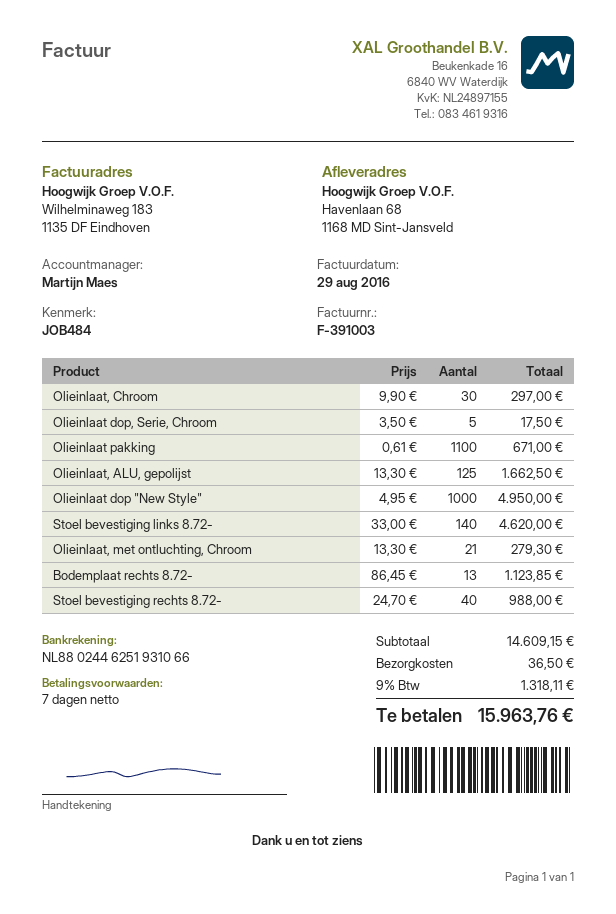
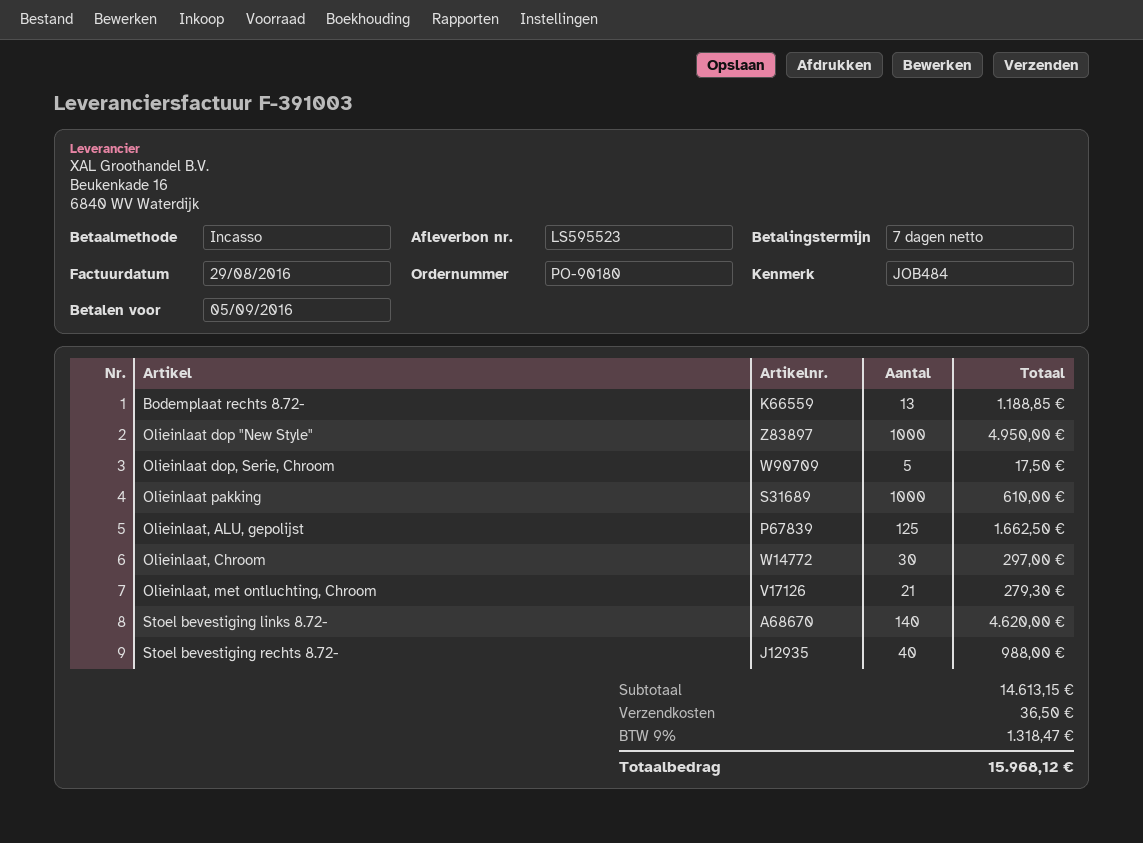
Olieinlaat pakking: 1100 for 671.00 -> 1000 for 610.00
Bodemplaat rechts 8.72-: 13 for 1123.85 -> 13 for 1188.85
subtotal: 14609.15 -> 14613.15
tax: 9% = 1318.11 -> 9% = 1318.47
total: 15963.76 -> 15968.12

